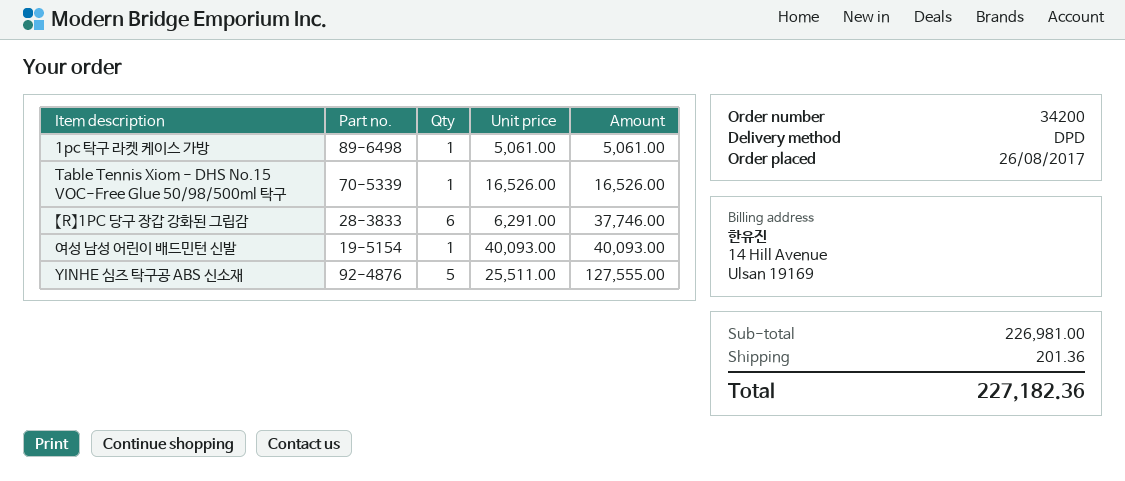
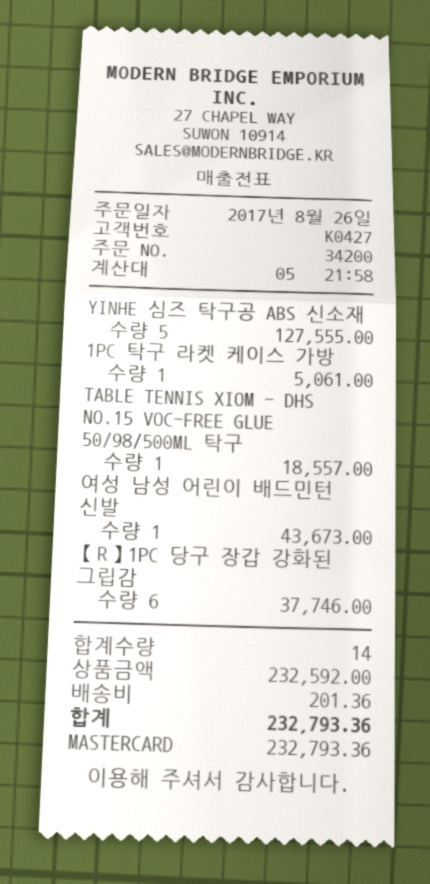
Table Tennis Xiom - DHS No.15 VOC-Free Glue 50/98/500ml 탁구: 1 for 16526.00 -> 1 for 18557.00
여성 남성 어린이 배드민턴 신발: 1 for 40093.00 -> 1 for 43673.00
subtotal: 226981.00 -> 232592.00
total: 227182.36 -> 232793.36

